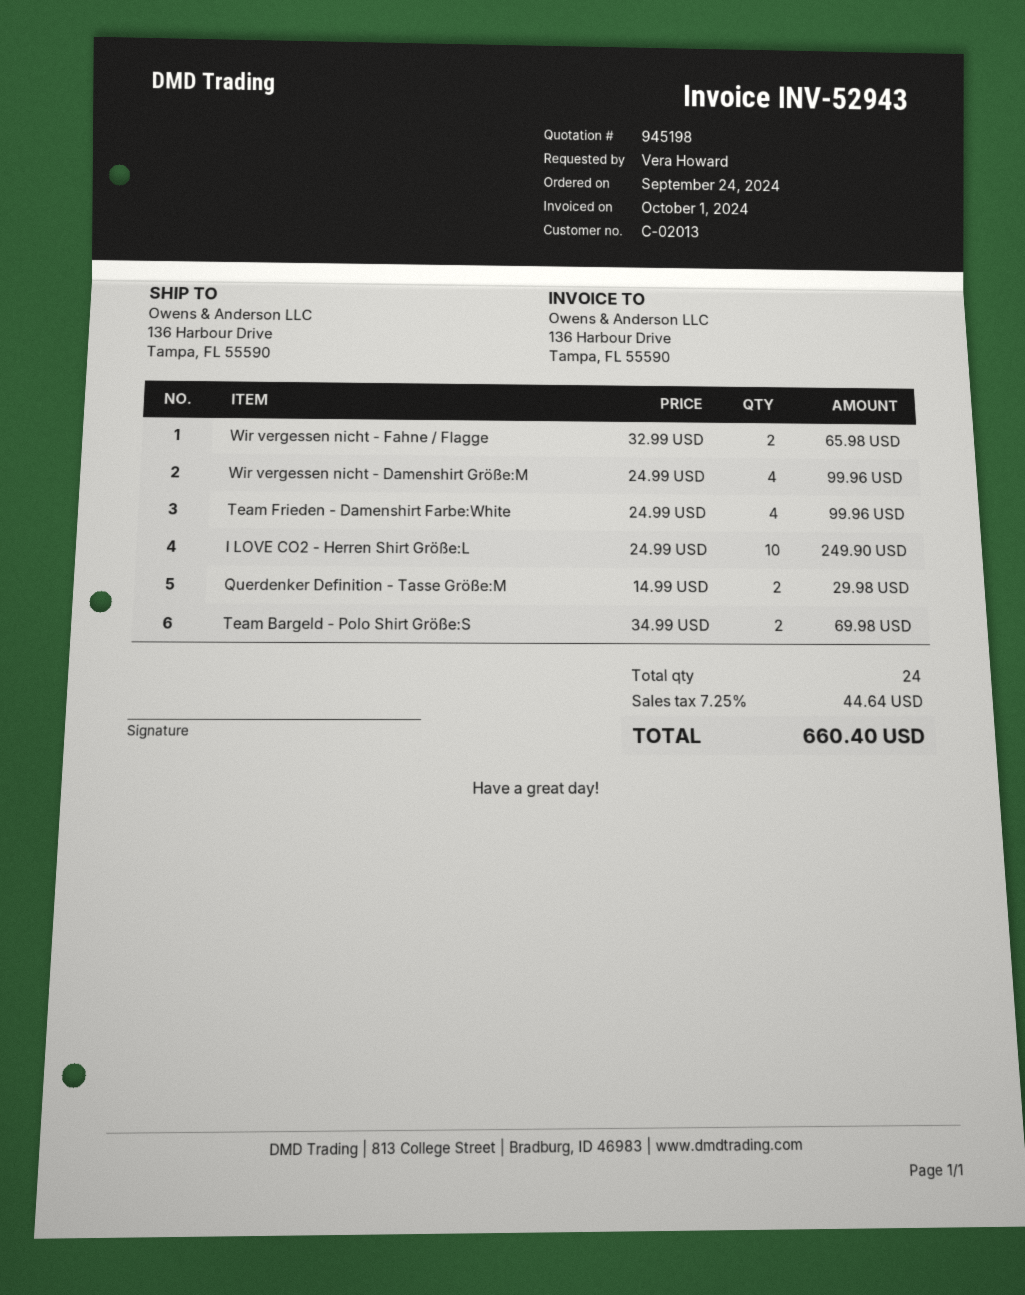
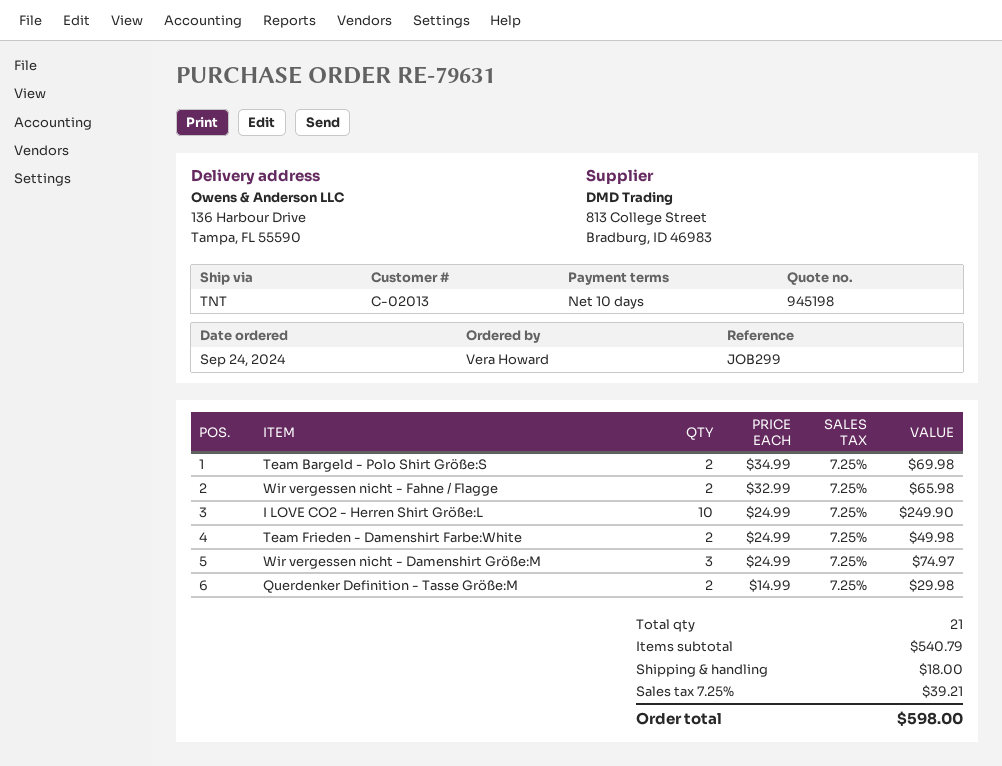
Wir vergessen nicht - Damenshirt Größe:M: 4 x 24.99 = 99.96 -> 3 x 24.99 = 74.97
Team Frieden - Damenshirt Farbe:White: 4 x 24.99 = 99.96 -> 2 x 24.99 = 49.98
total quantity: 24 -> 21
shipping: none -> 18.00
tax: 7.25% = 44.64 -> 7.25% = 39.21
total: 660.40 -> 598.00

